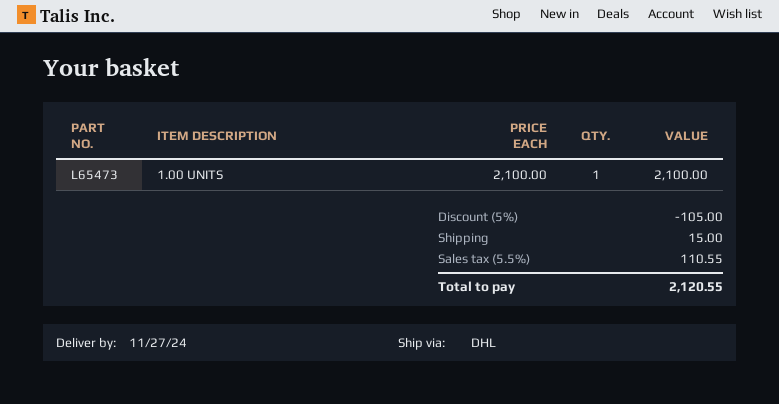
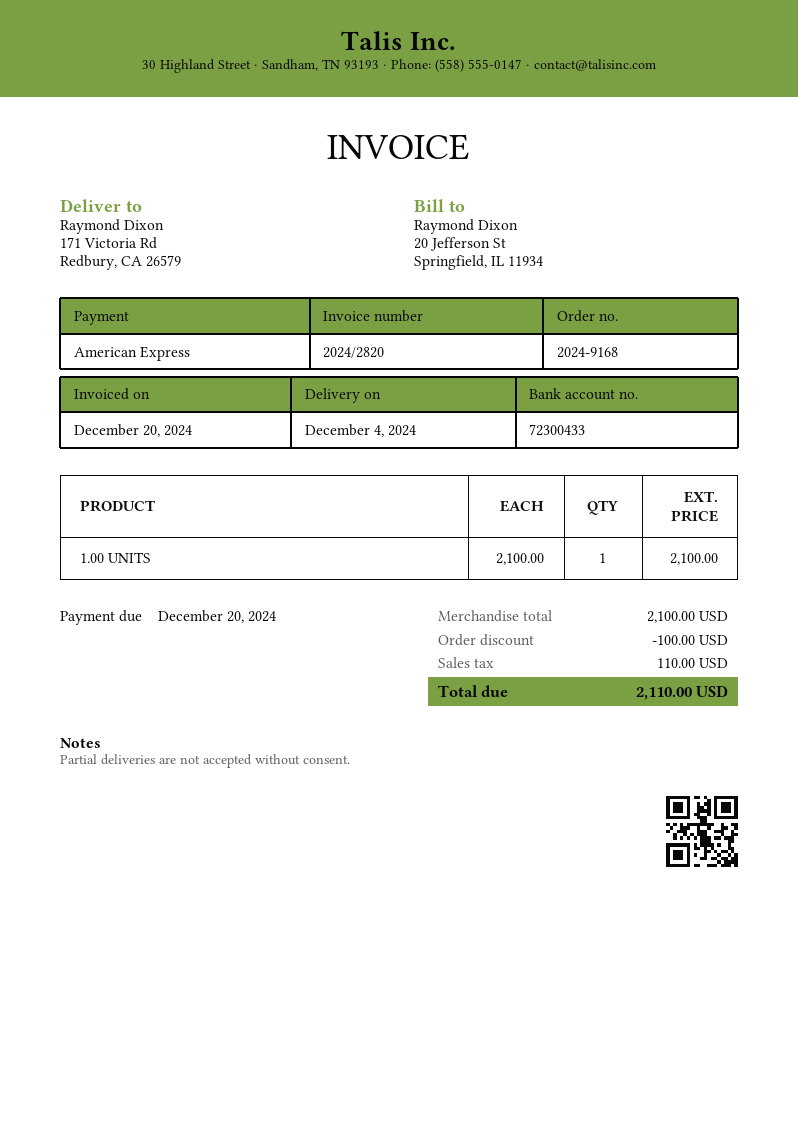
delivery date: 2024-11-27 -> 2024-12-04
discount: 105.00 -> 100.00
shipping: 15.00 -> none
tax: 110.55 -> 110.00
total: 2120.55 -> 2110.00

